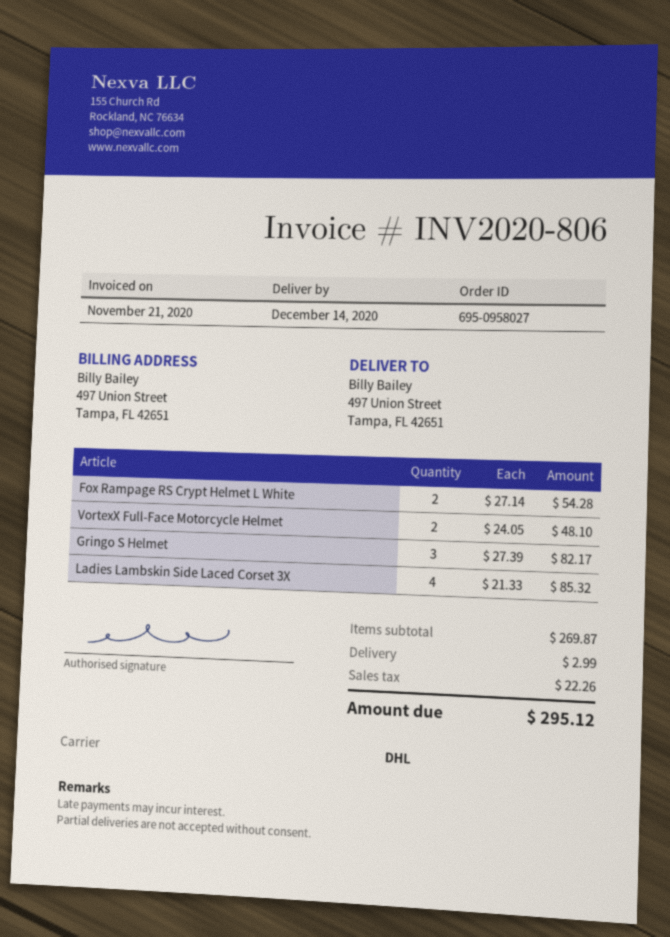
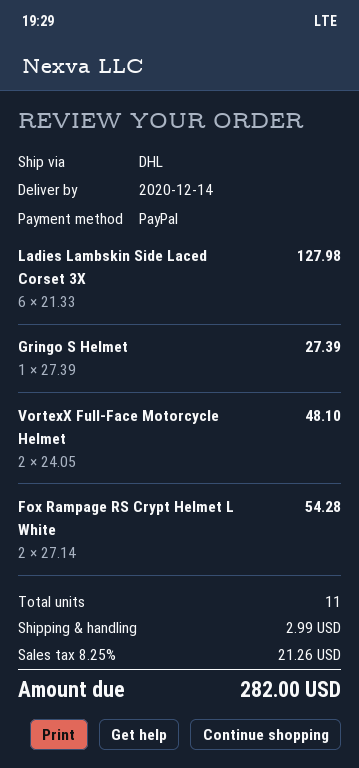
Gringo S Helmet: 3 x 27.39 = 82.17 -> 1 x 27.39 = 27.39
Ladies Lambskin Side Laced Corset 3X: 4 x 21.33 = 85.32 -> 6 x 21.33 = 127.98
tax: 22.26 -> 21.26
total: 295.12 -> 282.00

